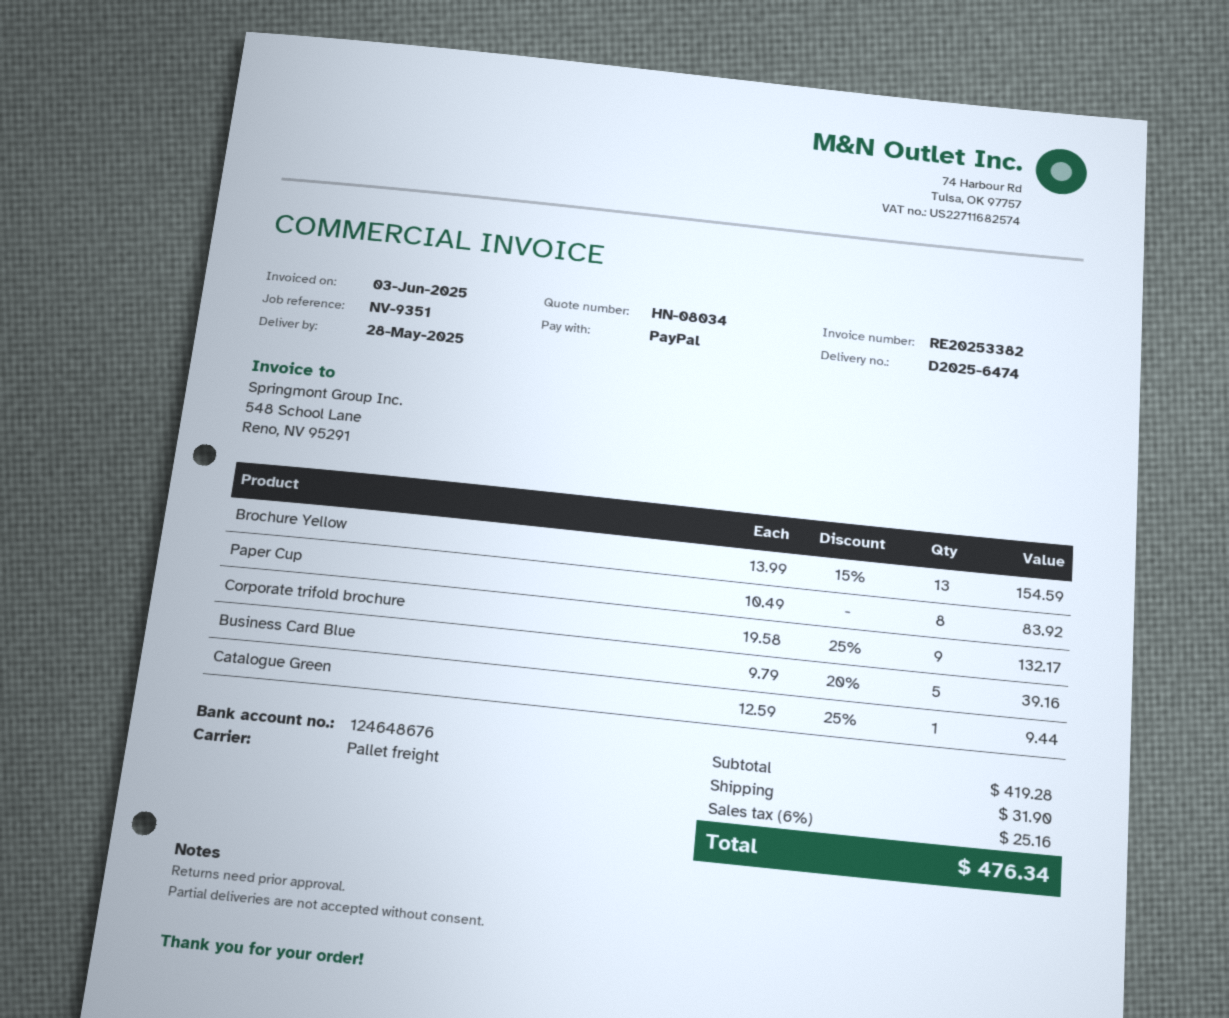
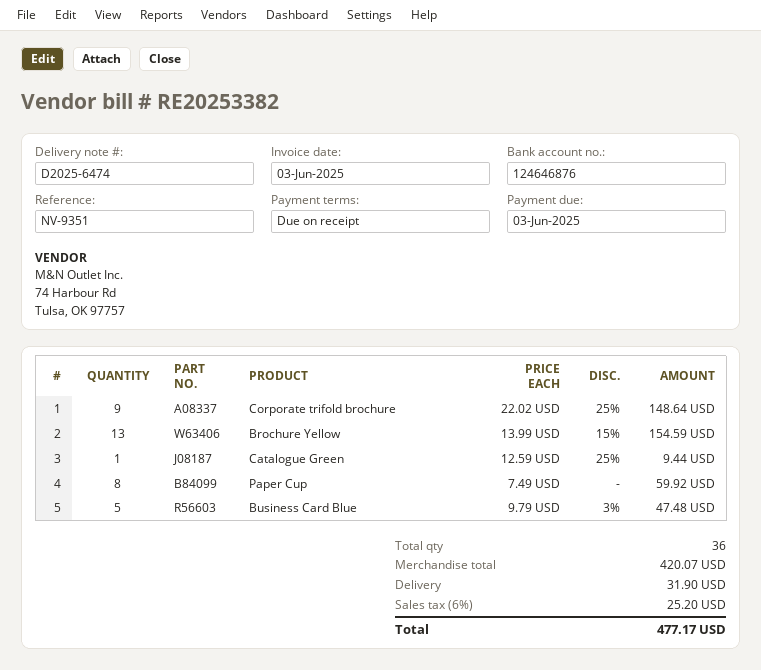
bank account: 124648676 -> 124646876
Paper Cup: 8 x 10.49 = 83.92 -> 8 x 7.49 = 59.92
Corporate trifold brochure: 9 x 19.58 - 25% = 132.17 -> 9 x 22.02 - 25% = 148.64
Business Card Blue: 5 x 9.79 - 20% = 39.16 -> 5 x 9.79 - 3% = 47.48
subtotal: 419.28 -> 420.07
tax: 6% = 25.16 -> 6% = 25.20
total: 476.34 -> 477.17

